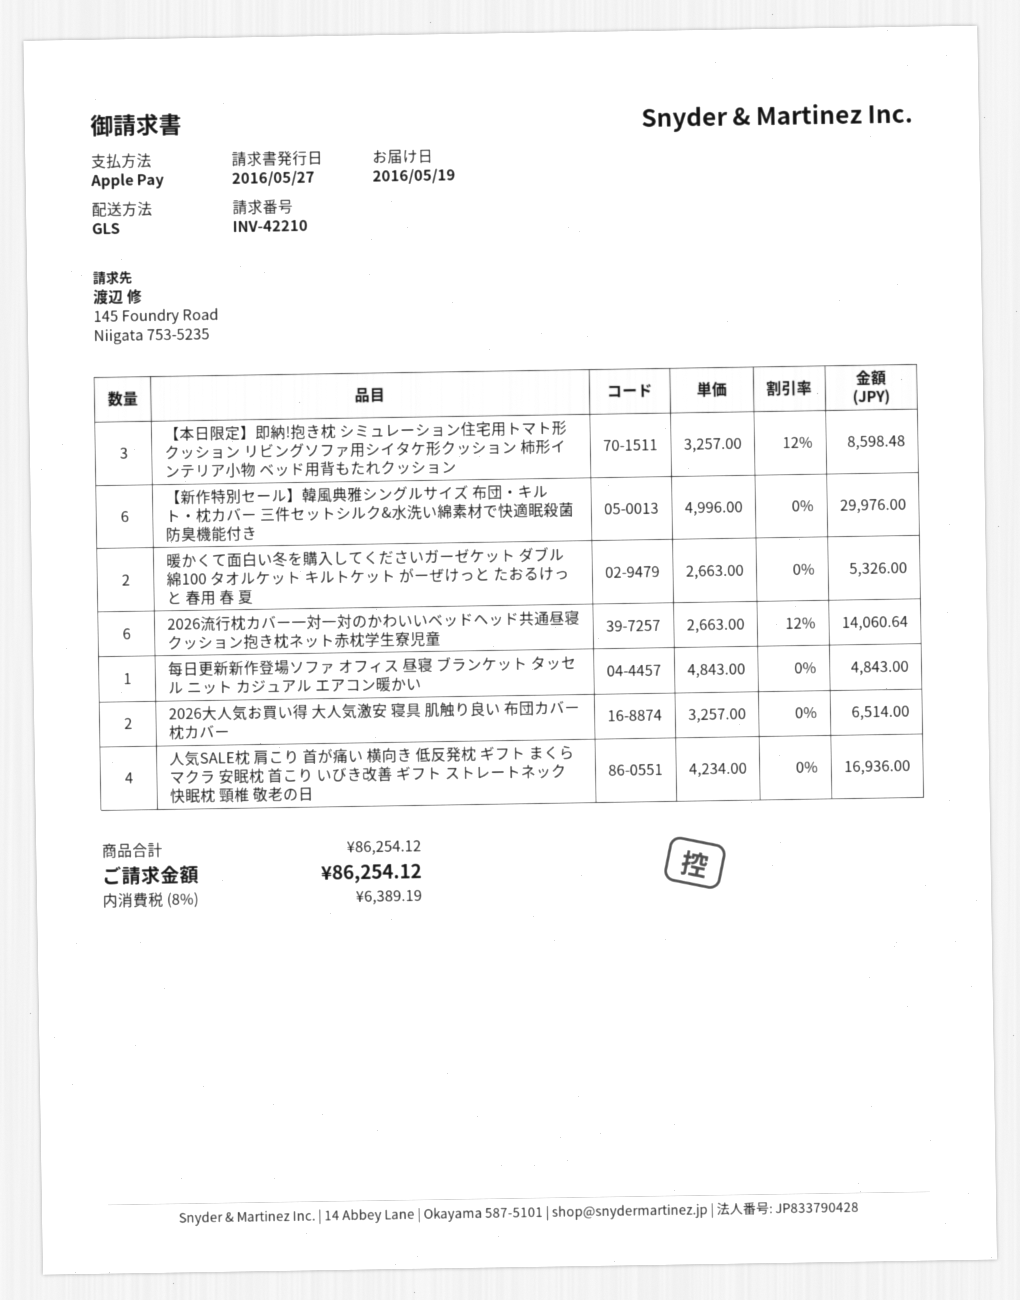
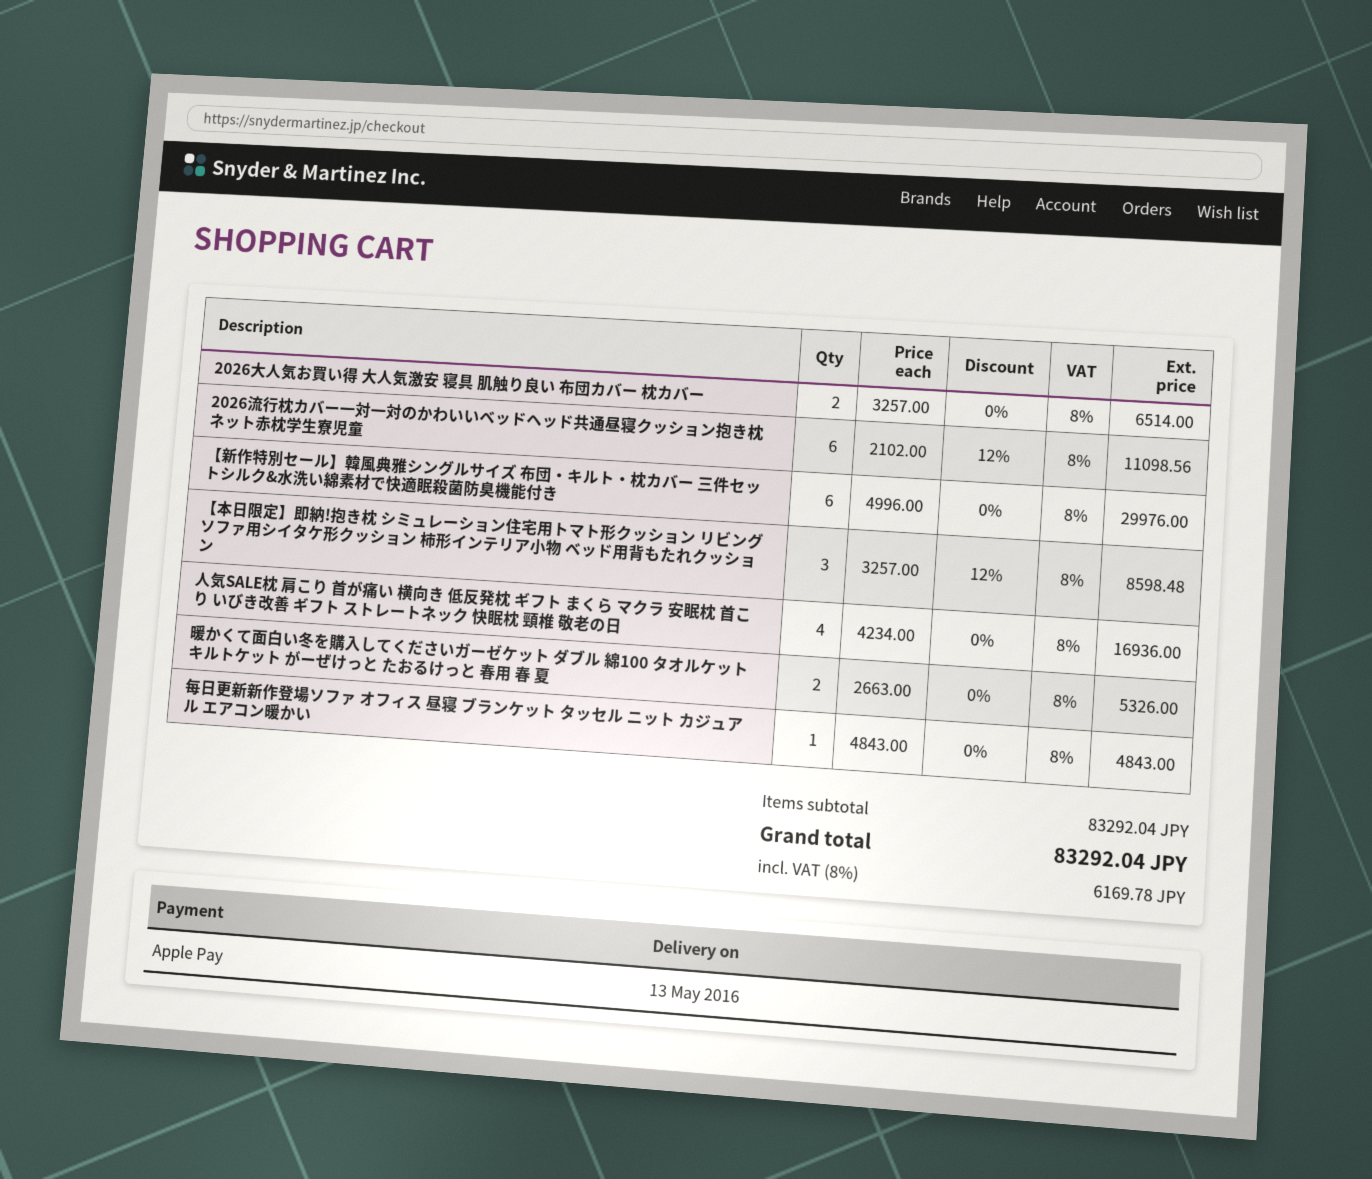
delivery date: 2016-05-19 -> 2016-05-13
2026流行枕カバー一対一対のかわいいベッドヘッド共通昼寝クッション抱き枕ネット赤枕学生寮児童: 6 x 2663.00 - 12% = 14060.64 -> 6 x 2102.00 - 12% = 11098.56
subtotal: 86254.12 -> 83292.04
tax: 8% = 6389.19 -> 8% = 6169.78
total: 86254.12 -> 83292.04

